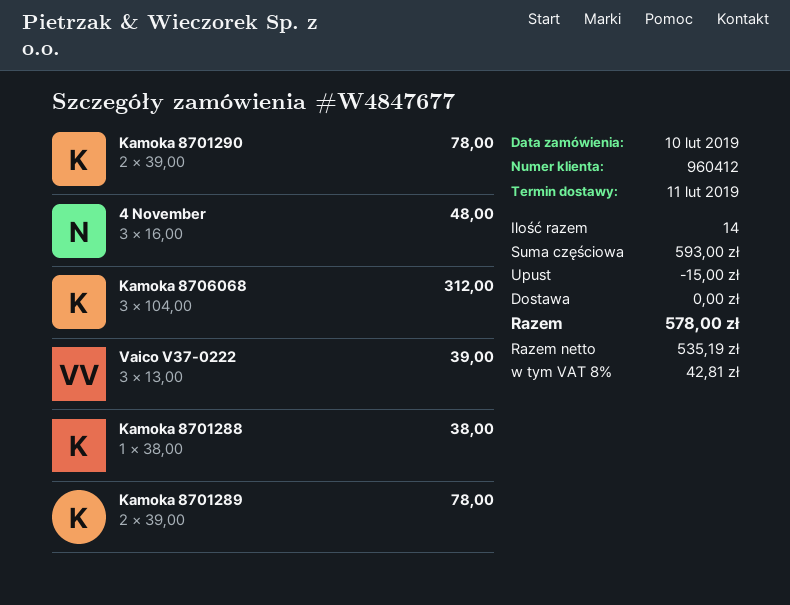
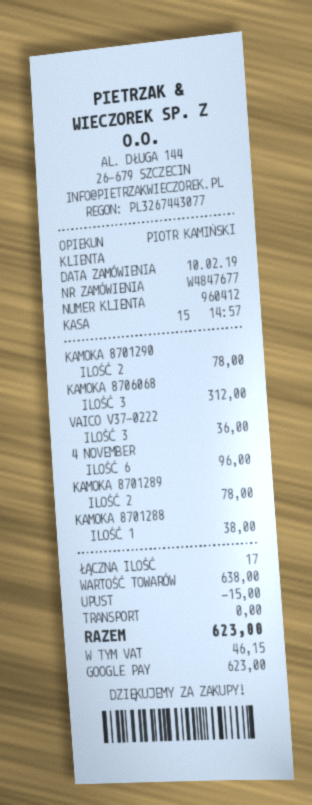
4 November: 3 for 48.00 -> 6 for 96.00
Vaico V37-0222: 3 for 39.00 -> 3 for 36.00
total quantity: 14 -> 17
subtotal: 593.00 -> 638.00
tax: 42.81 -> 46.15
total: 578.00 -> 623.00

